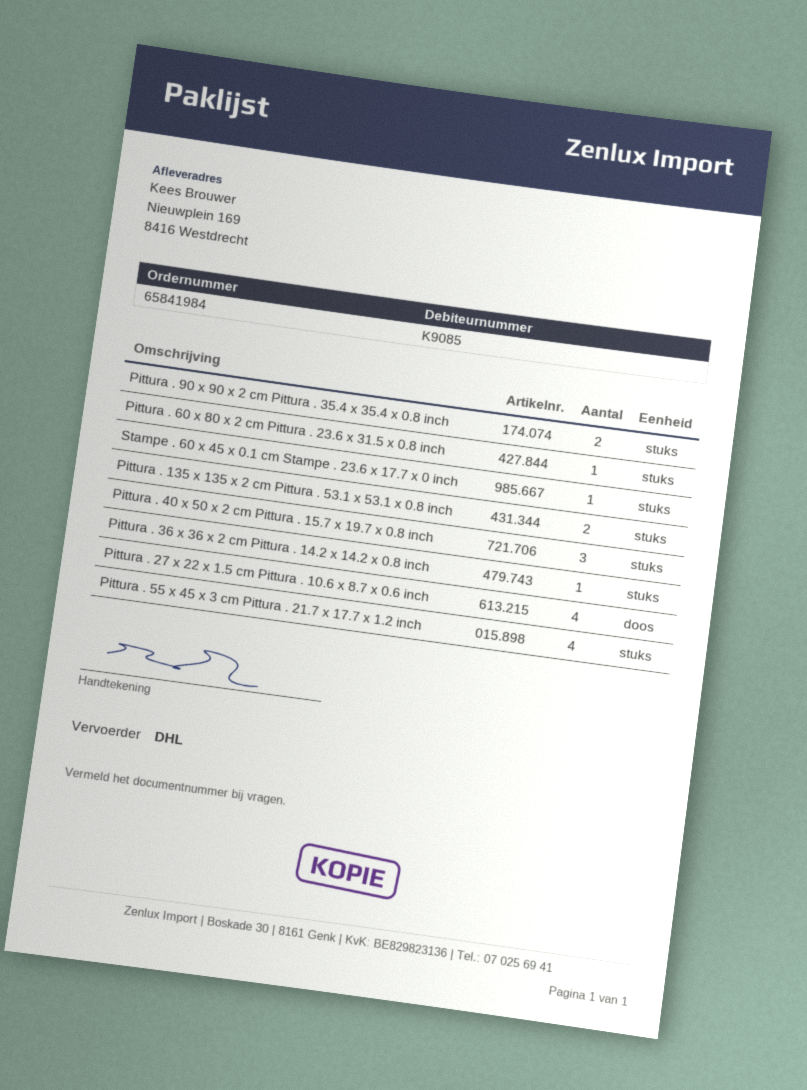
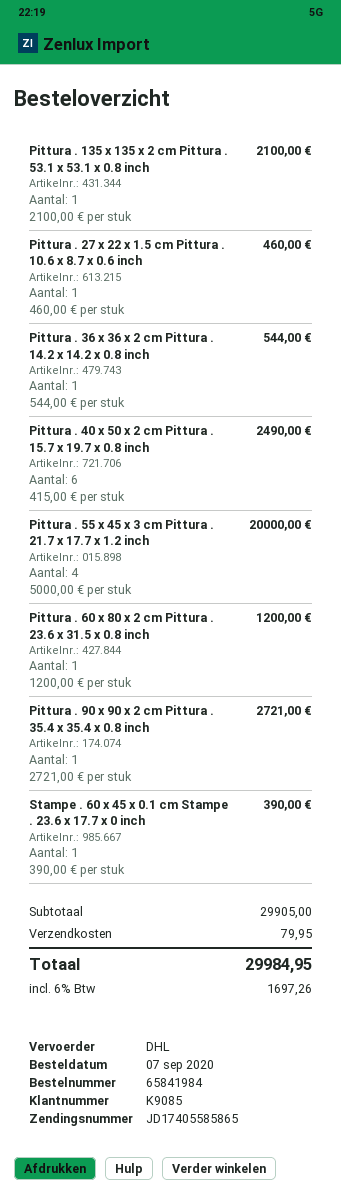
Pittura . 90 x 90 x 2 cm Pittura . 35.4 x 35.4 x 0.8 inch: 2 -> 1
Pittura . 135 x 135 x 2 cm Pittura . 53.1 x 53.1 x 0.8 inch: 2 -> 1
Pittura . 40 x 50 x 2 cm Pittura . 15.7 x 19.7 x 0.8 inch: 3 -> 6
Pittura . 27 x 22 x 1.5 cm Pittura . 10.6 x 8.7 x 0.6 inch: 4 -> 1

